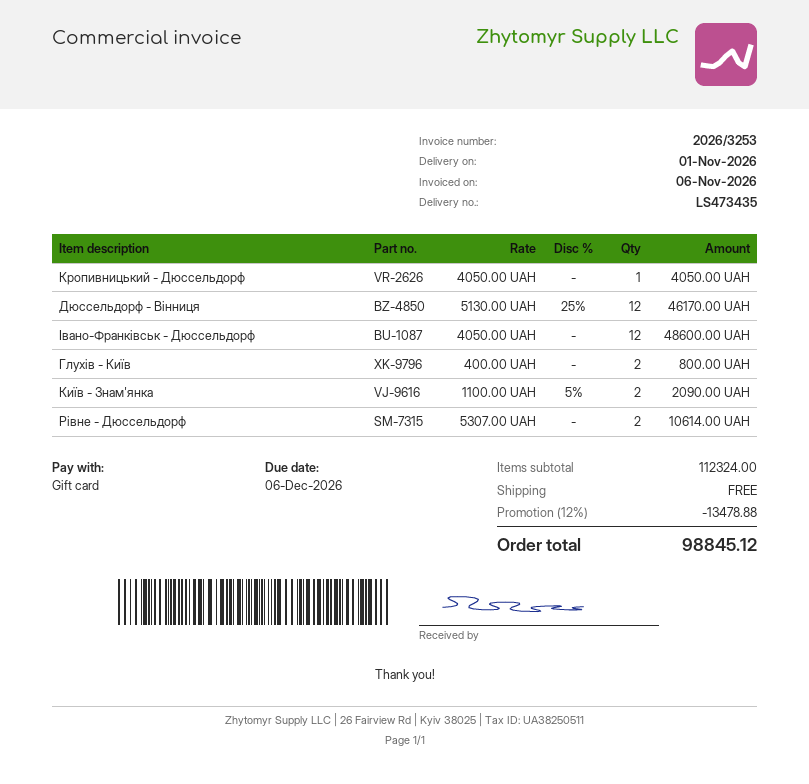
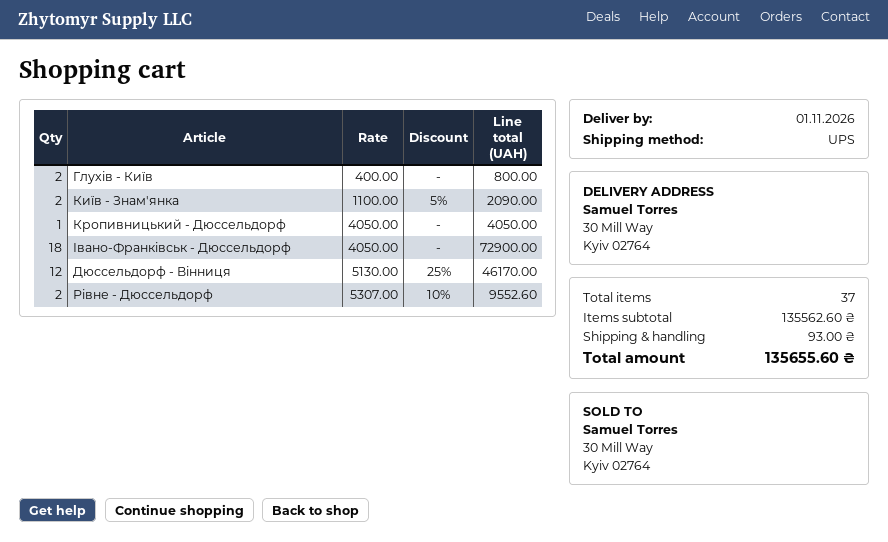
Івано-Франківськ - Дюссельдорф: 12 x 4050.00 = 48600.00 -> 18 x 4050.00 = 72900.00
Рівне - Дюссельдорф: 2 x 5307.00 = 10614.00 -> 2 x 5307.00 - 10% = 9552.60
subtotal: 112324.00 -> 135562.60
discount: 12% = 13478.88 -> none
shipping: 0.00 -> 93.00
total: 98845.12 -> 135655.60

